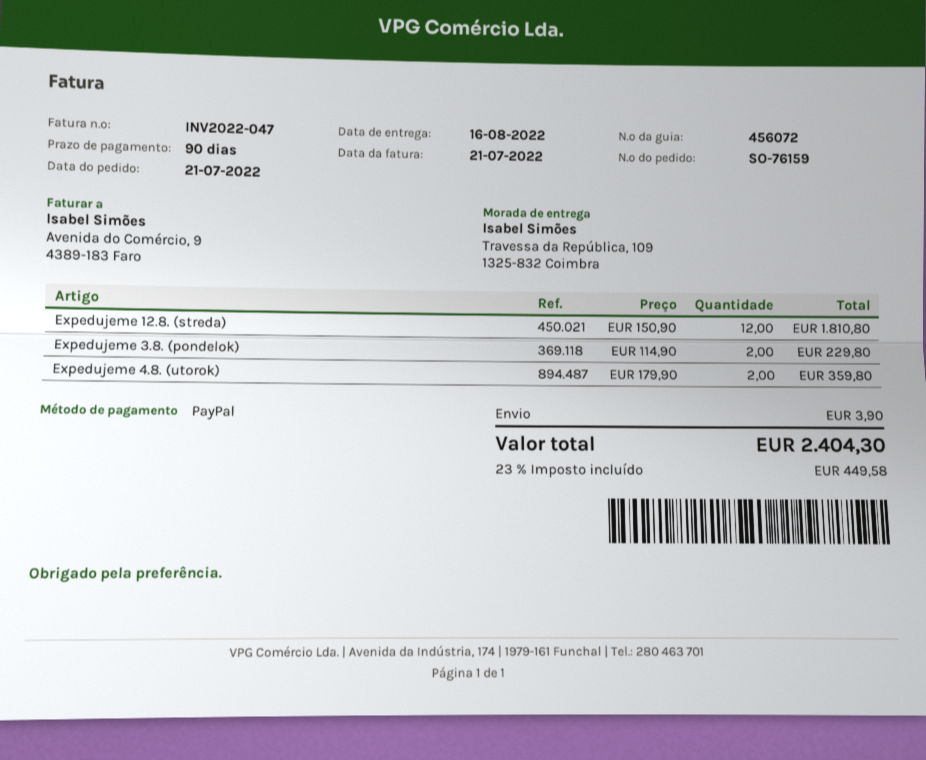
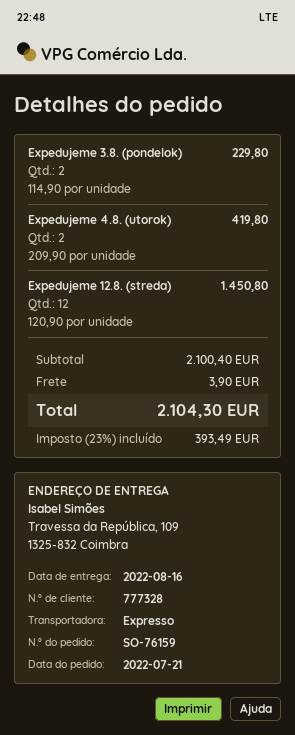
Expedujeme 12.8. (streda): 12 x 150.90 = 1810.80 -> 12 x 120.90 = 1450.80
Expedujeme 4.8. (utorok): 2 x 179.90 = 359.80 -> 2 x 209.90 = 419.80
tax: 23% = 449.58 -> 23% = 393.49
total: 2404.30 -> 2104.30

